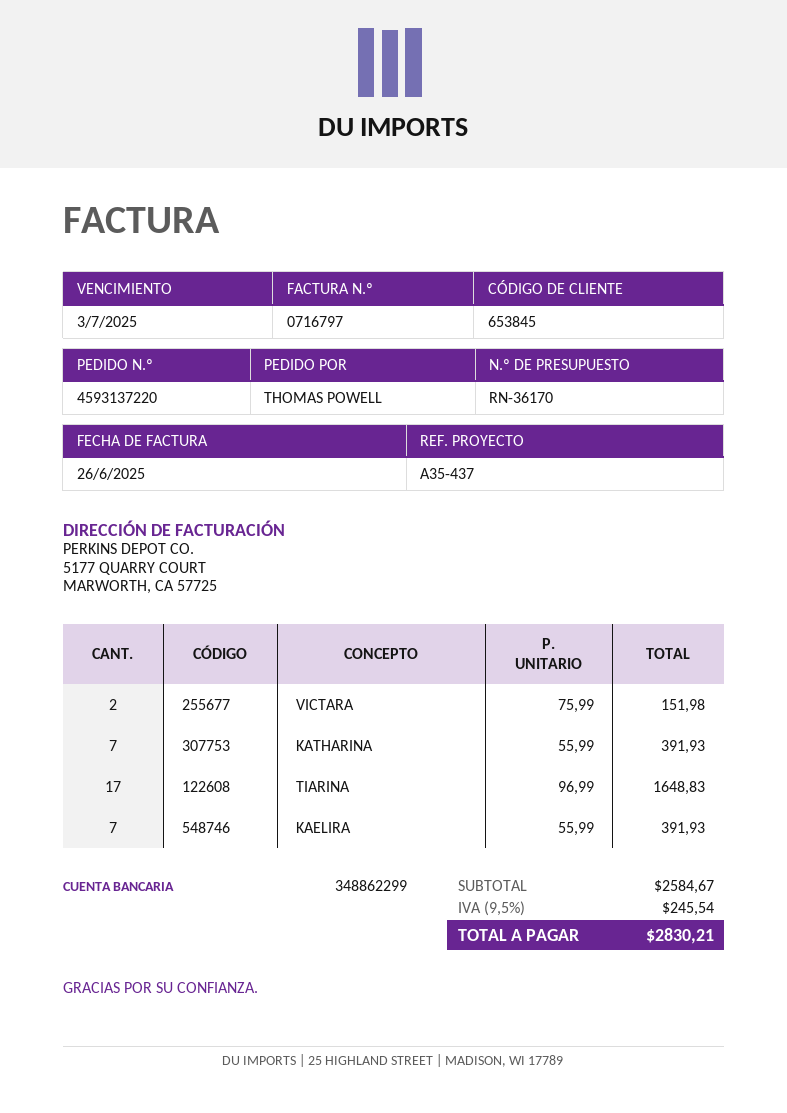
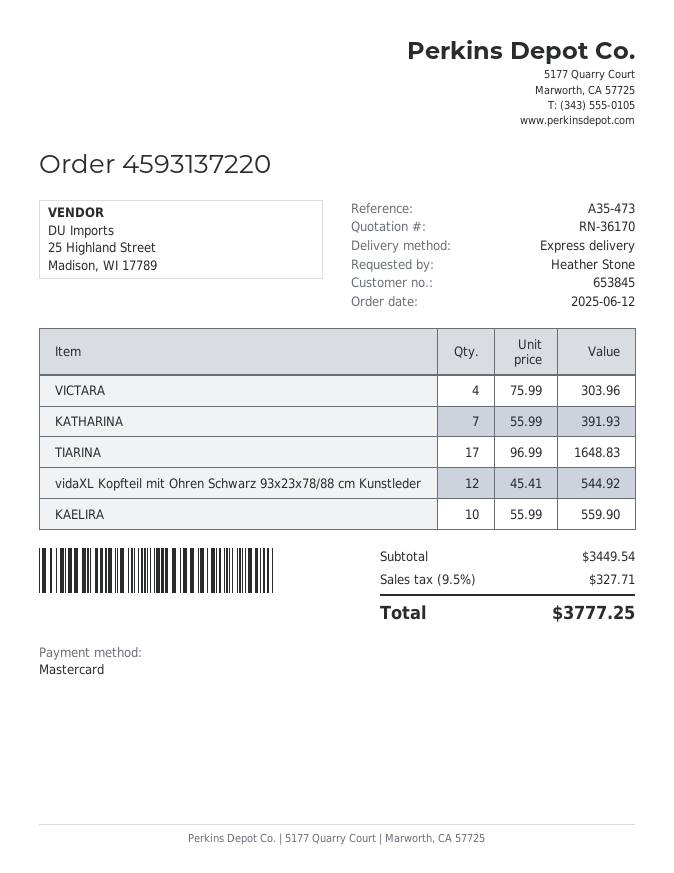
reference: A35-437 -> A35-473
ordered by: THOMAS POWELL -> Heather Stone
VICTARA: 2 x 75.99 = 151.98 -> 4 x 75.99 = 303.96
KAELIRA: 7 x 55.99 = 391.93 -> 10 x 55.99 = 559.90
vidaXL Kopfteil mit Ohren Schwarz 93x23x78/88 cm Kunstleder: none -> 12 x 45.41 = 544.92
subtotal: 2584.67 -> 3449.54
tax: 9.5% = 245.54 -> 9.5% = 327.71
total: 2830.21 -> 3777.25

